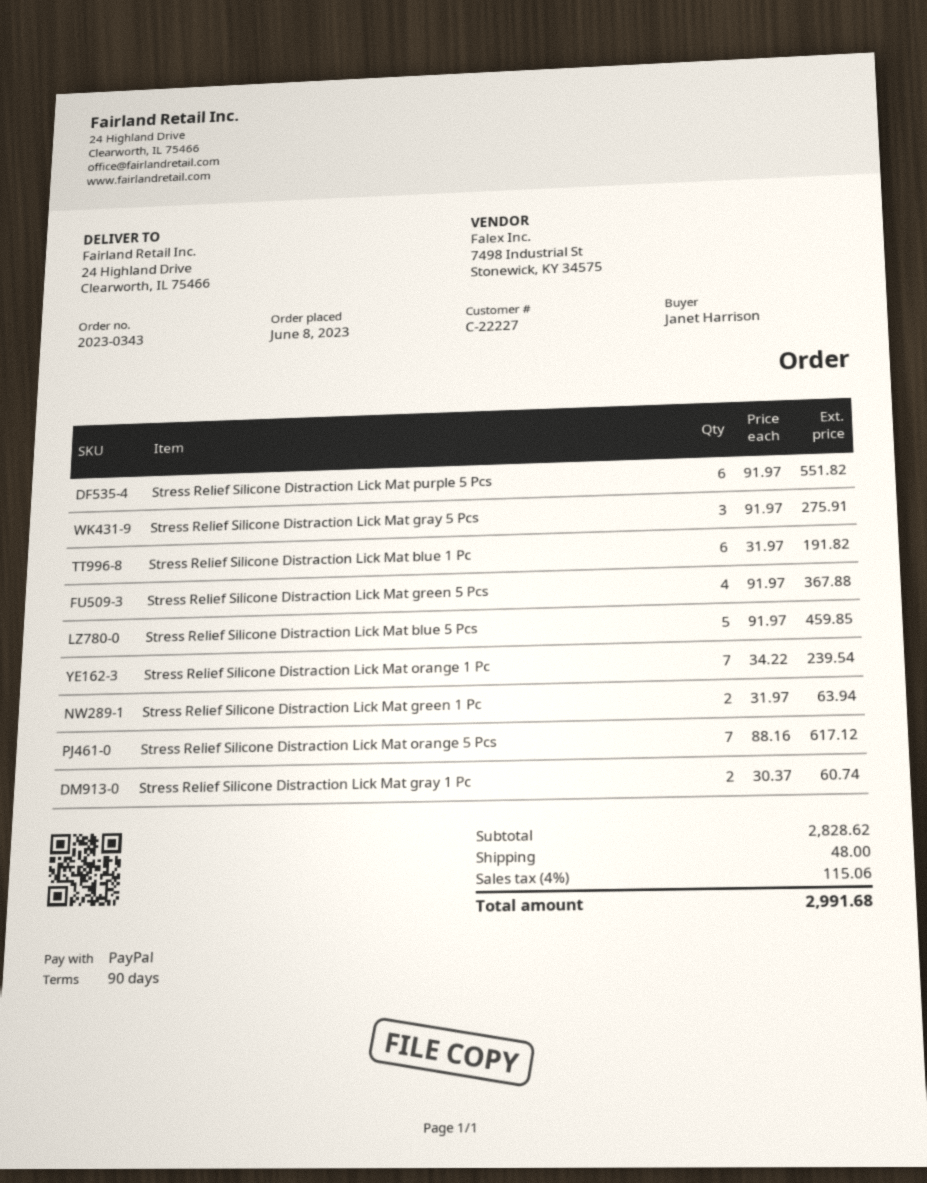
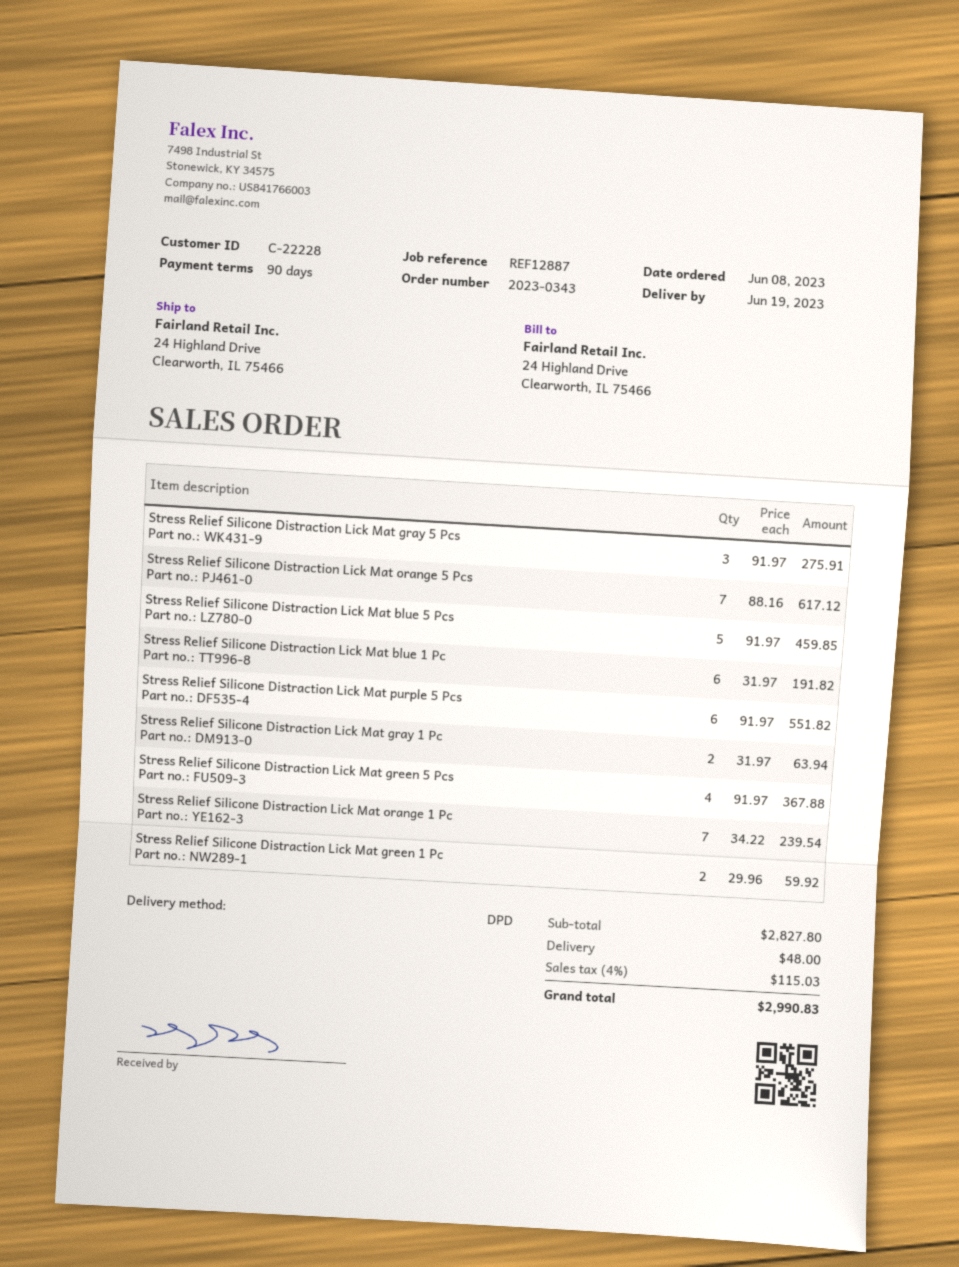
customer number: C-22227 -> C-22228
Stress Relief Silicone Distraction Lick Mat green 1 Pc: 2 x 31.97 = 63.94 -> 2 x 29.96 = 59.92
Stress Relief Silicone Distraction Lick Mat gray 1 Pc: 2 x 30.37 = 60.74 -> 2 x 31.97 = 63.94
subtotal: 2828.62 -> 2827.80
tax: 4% = 115.06 -> 4% = 115.03
total: 2991.68 -> 2990.83

